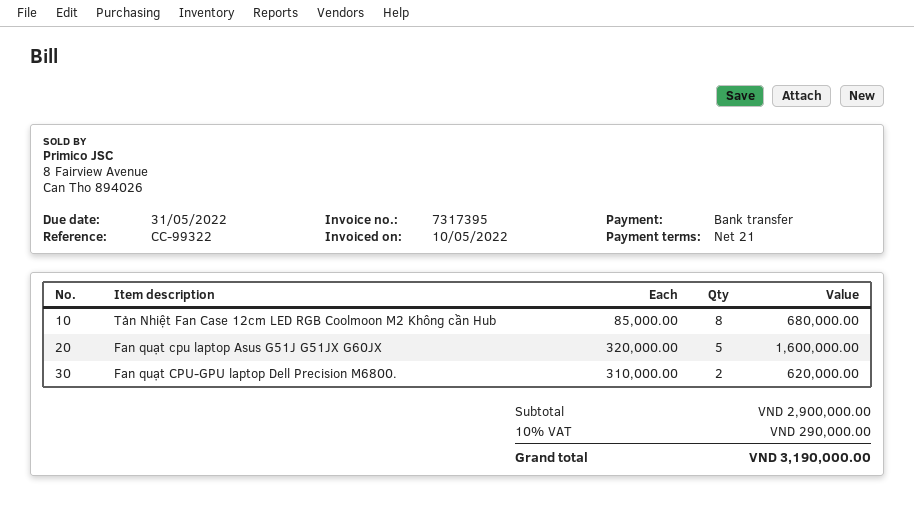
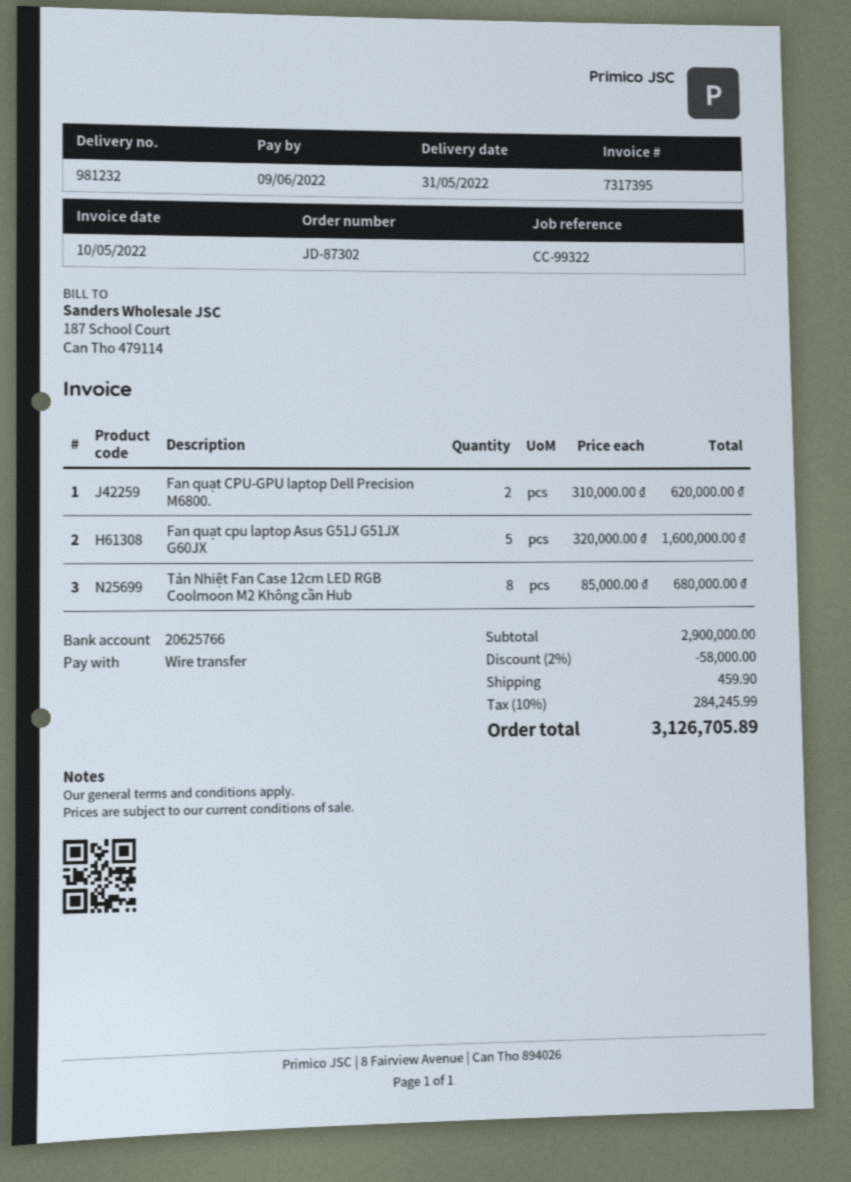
due date: 2022-05-31 -> 2022-06-09
discount: none -> 2% = 58000.00
shipping: none -> 459.90
tax: 10% = 290000.00 -> 10% = 284245.99
total: 3190000.00 -> 3126705.89

